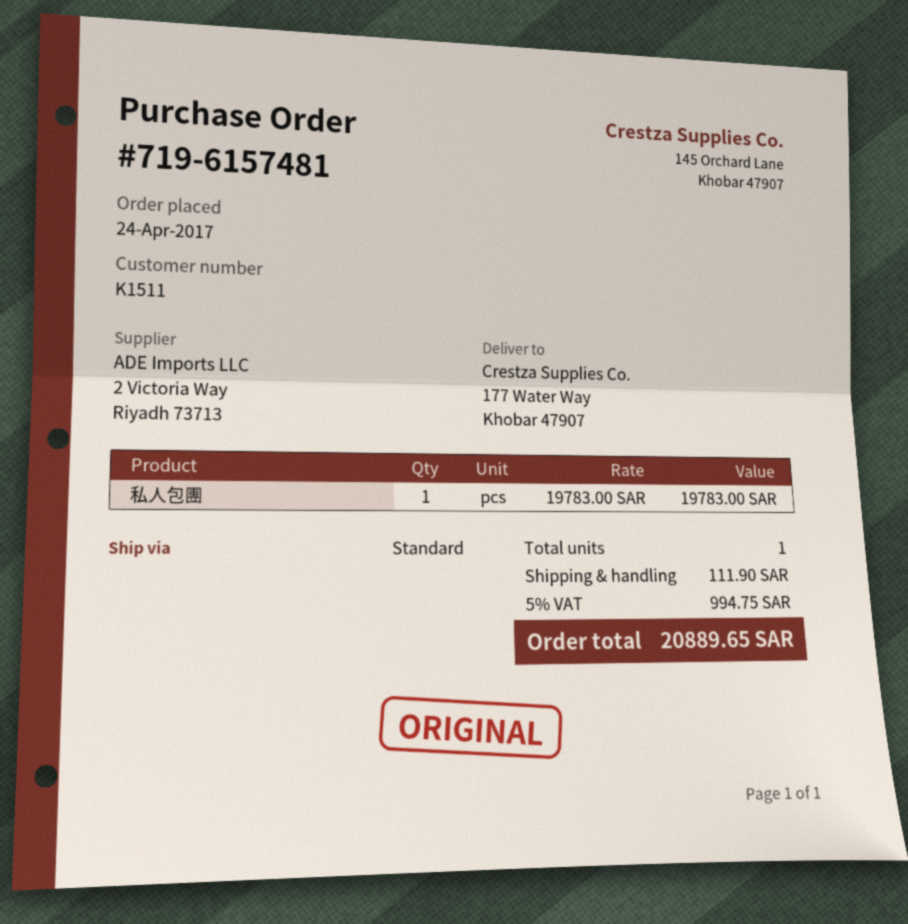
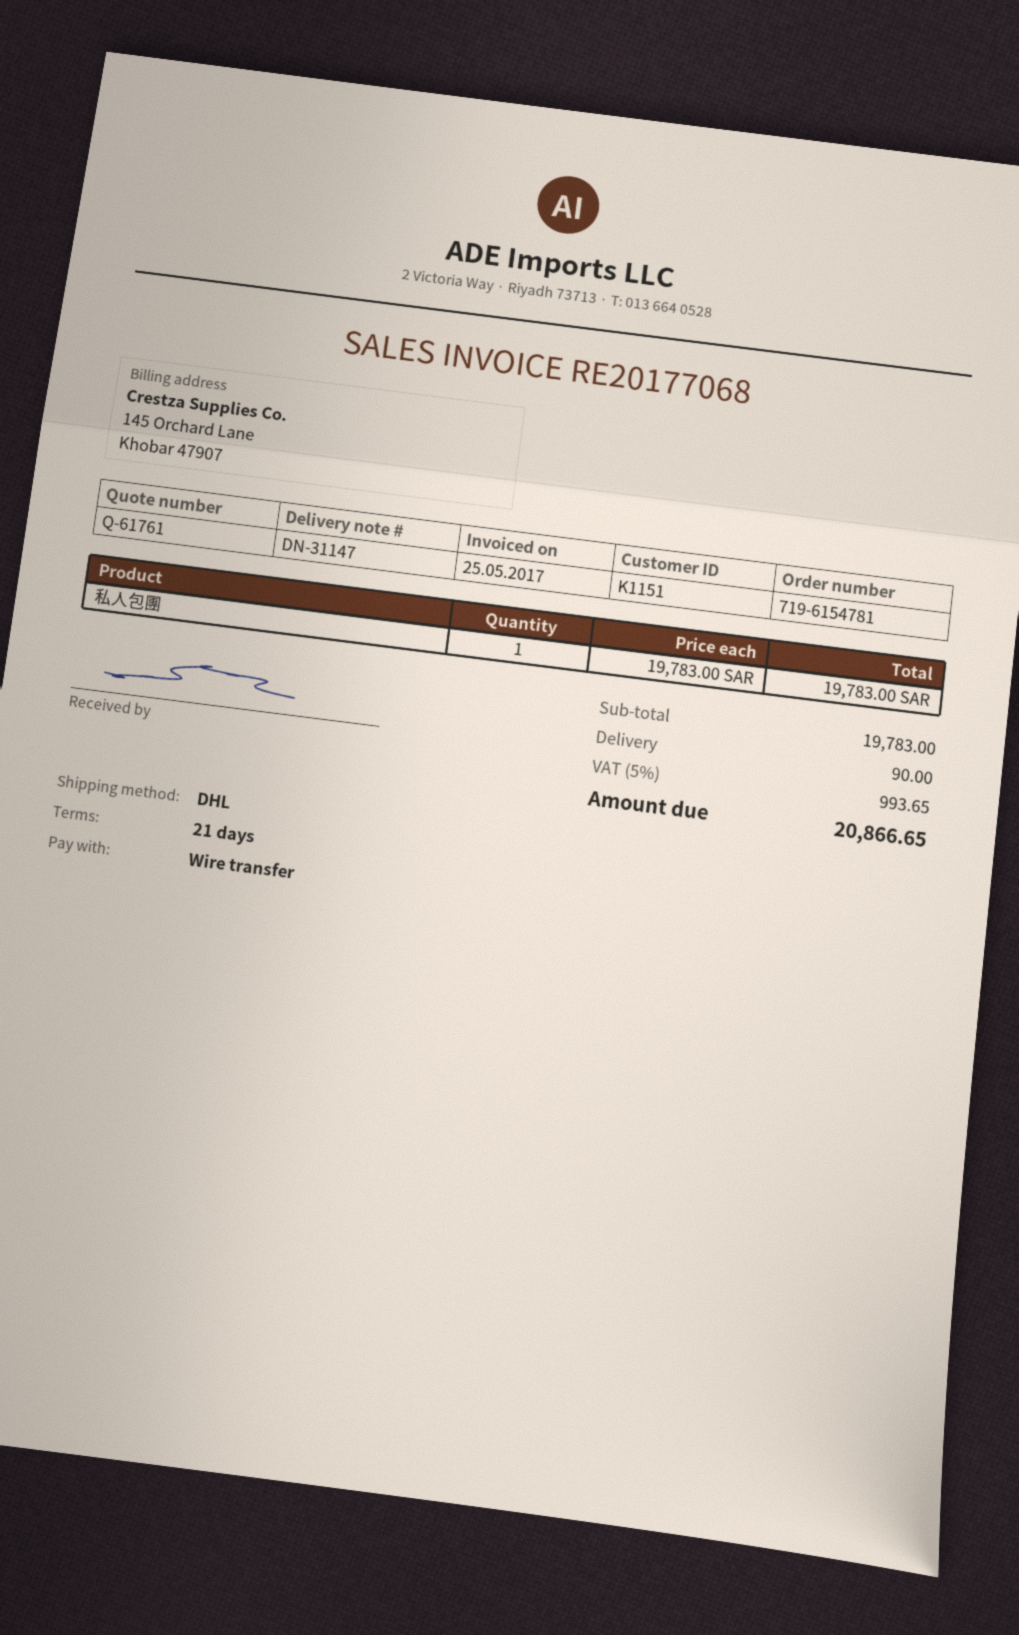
order number: 719-6157481 -> 719-6154781
customer number: K1511 -> K1151
shipping method: standard -> DHL
shipping: 111.90 -> 90.00
tax: 5% = 994.75 -> 5% = 993.65
total: 20889.65 -> 20866.65

